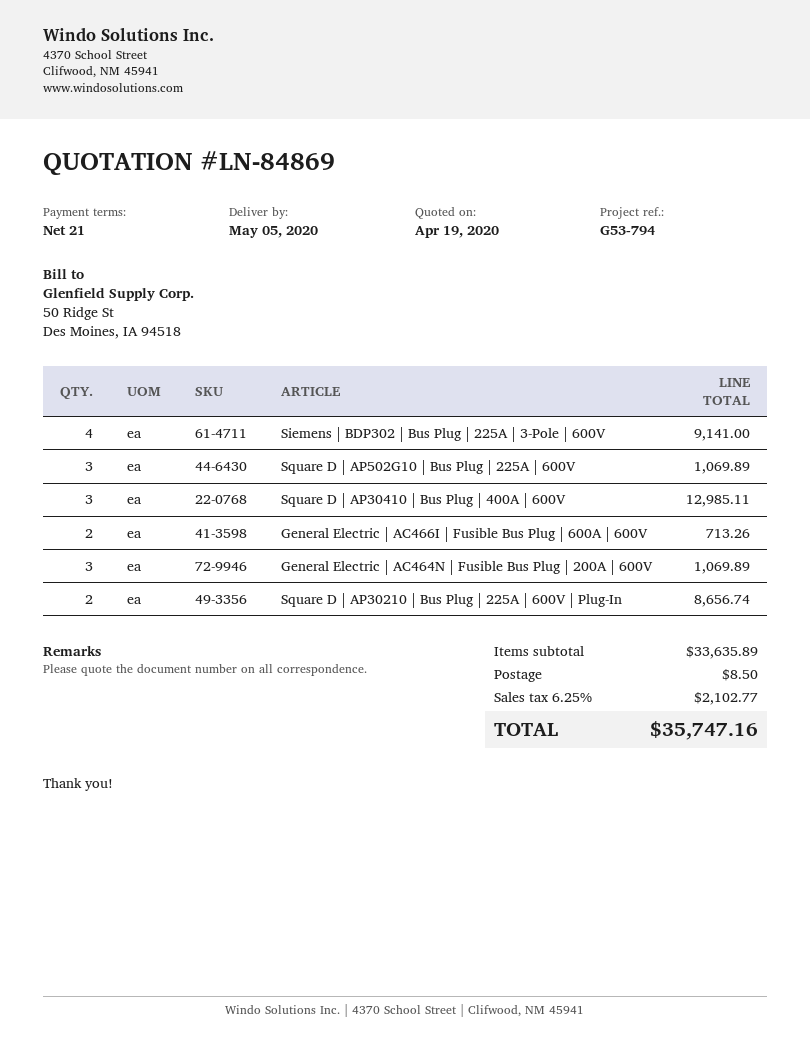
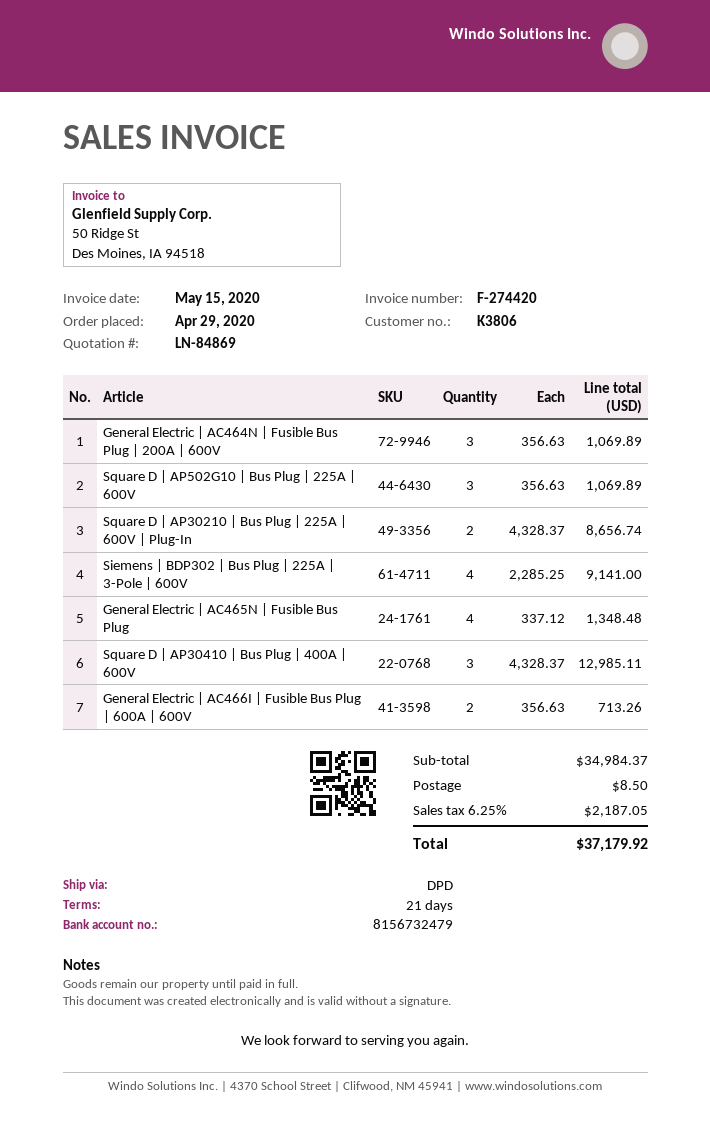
General Electric | AC465N | Fusible Bus Plug: none -> 4 for 1348.48
subtotal: 33635.89 -> 34984.37
tax: 6.25% = 2102.77 -> 6.25% = 2187.05
total: 35747.16 -> 37179.92

